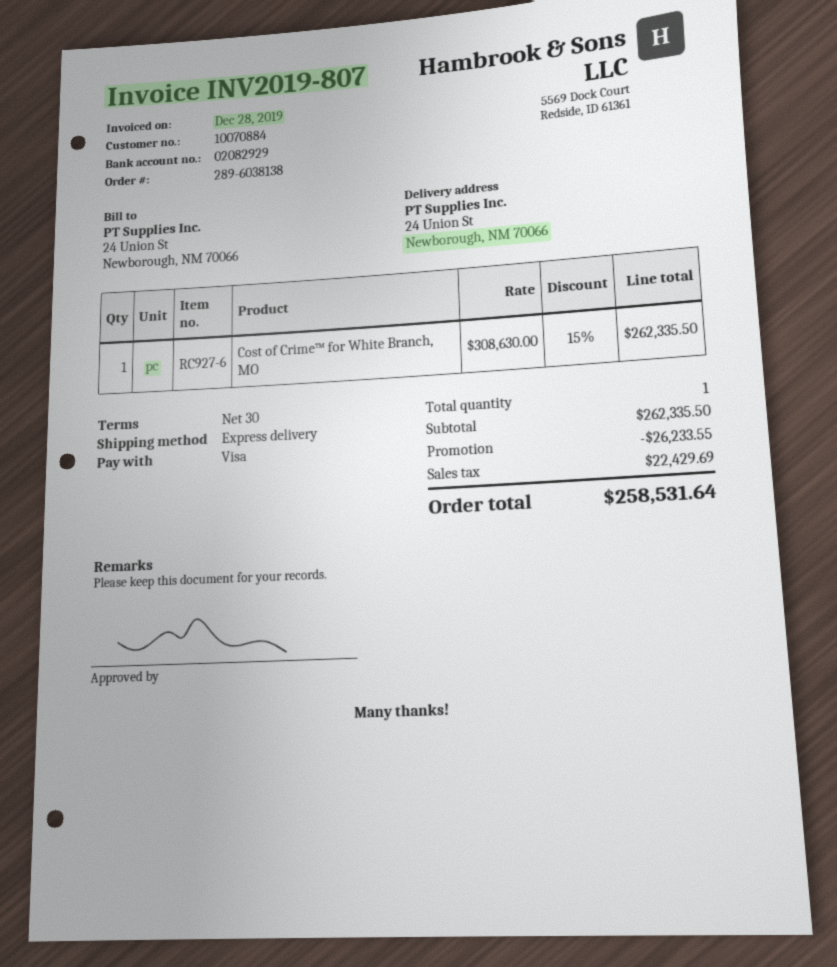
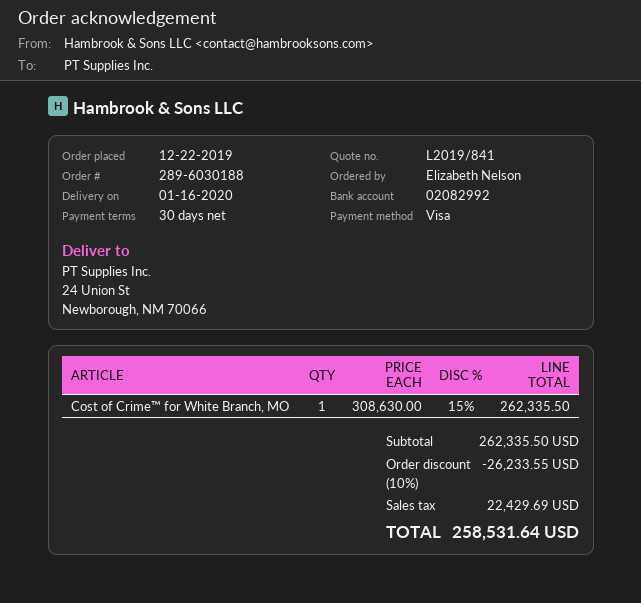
order number: 289-6038138 -> 289-6030188
bank account: 02082929 -> 02082992

